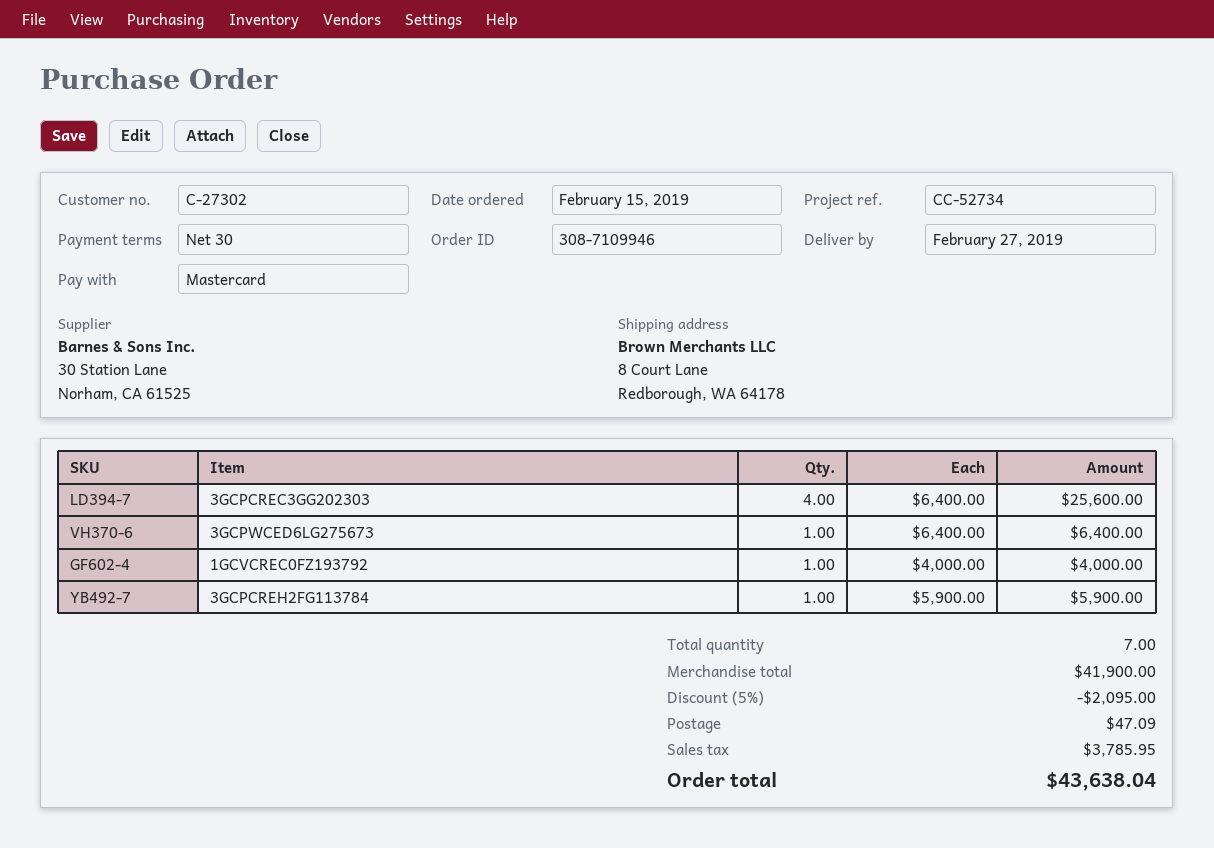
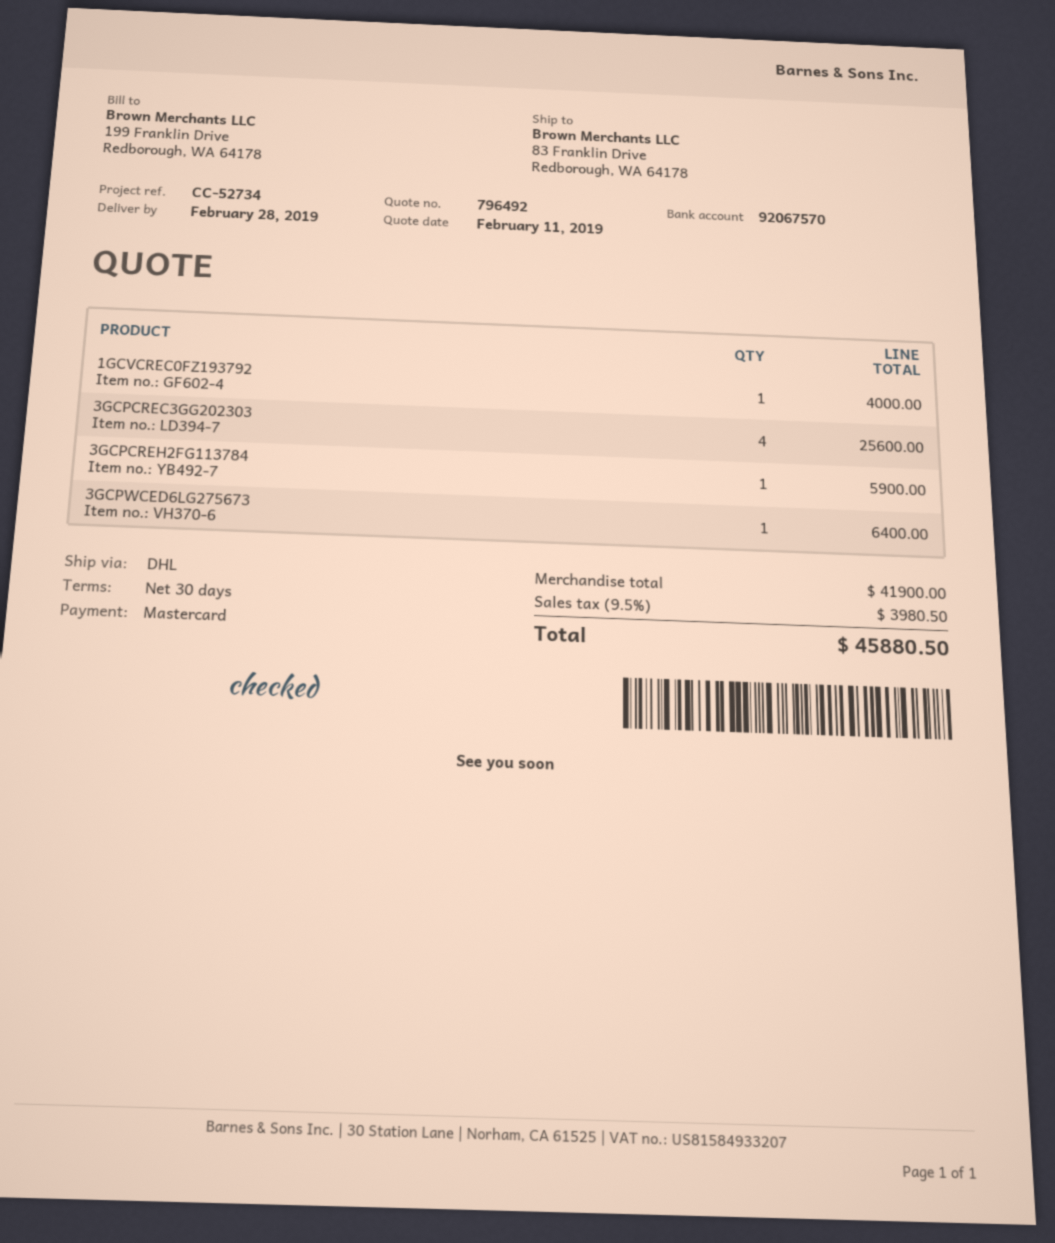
delivery date: 2019-02-27 -> 2019-02-28
ship to: 8 Court Lane, Redborough, WA 64178 -> 83 Franklin Drive, Redborough, WA 64178
discount: 5% = 2095.00 -> none
shipping: 47.09 -> none
tax: 3785.95 -> 3980.50
total: 43638.04 -> 45880.50

